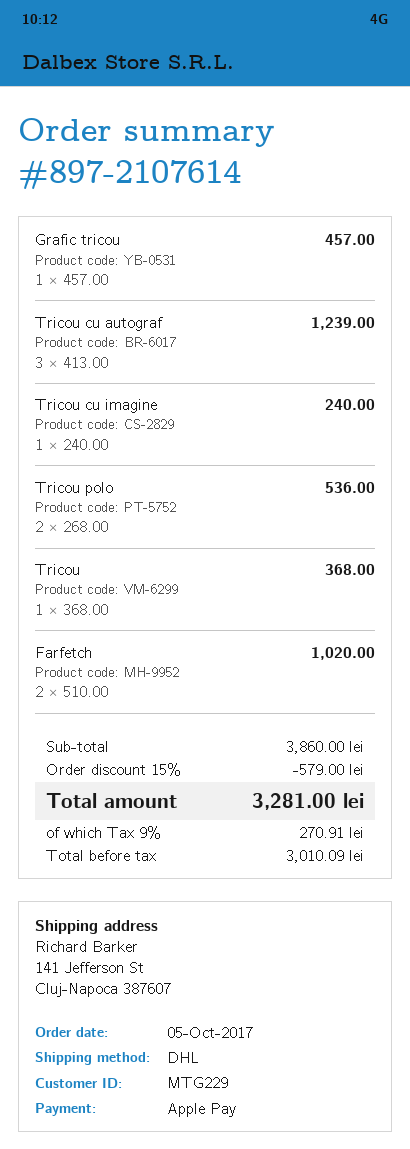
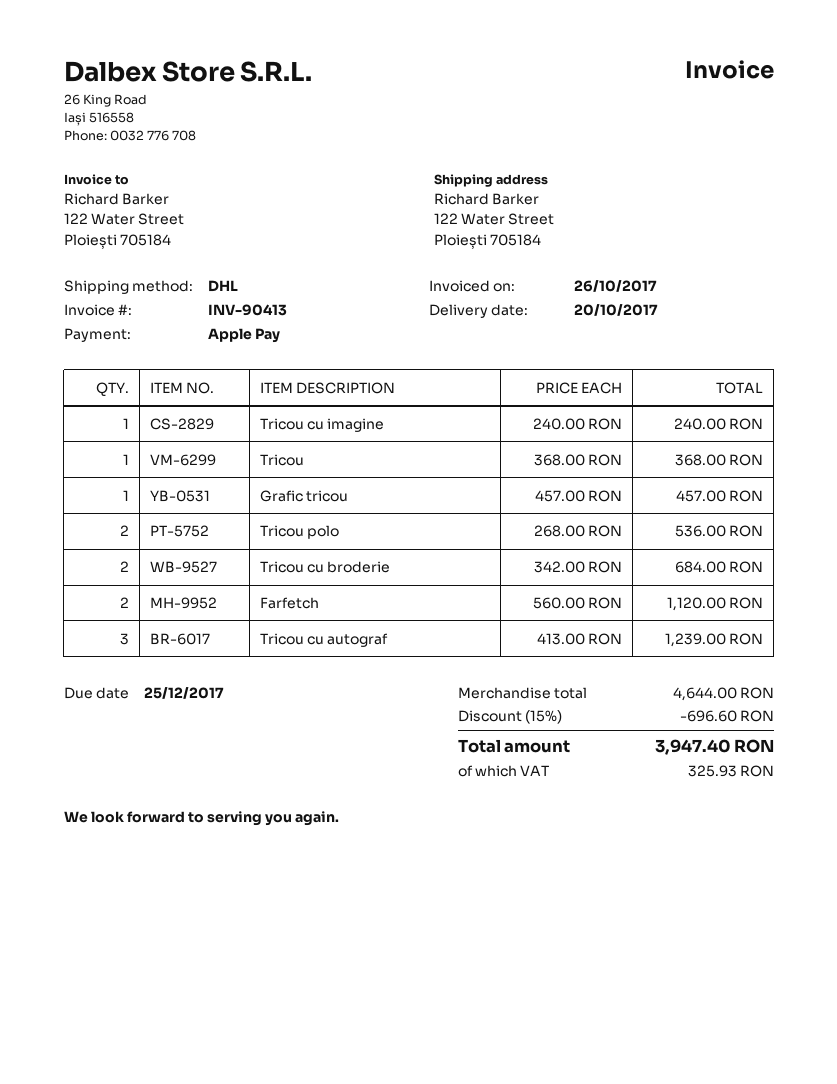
ship to: 141 Jefferson St, Cluj-Napoca 387607 -> 122 Water Street, Ploiești 705184
Farfetch: 2 x 510.00 = 1020.00 -> 2 x 560.00 = 1120.00
Tricou cu broderie: none -> 2 x 342.00 = 684.00
subtotal: 3860.00 -> 4644.00
discount: 15% = 579.00 -> 15% = 696.60
tax: 270.91 -> 325.93
total: 3281.00 -> 3947.40

